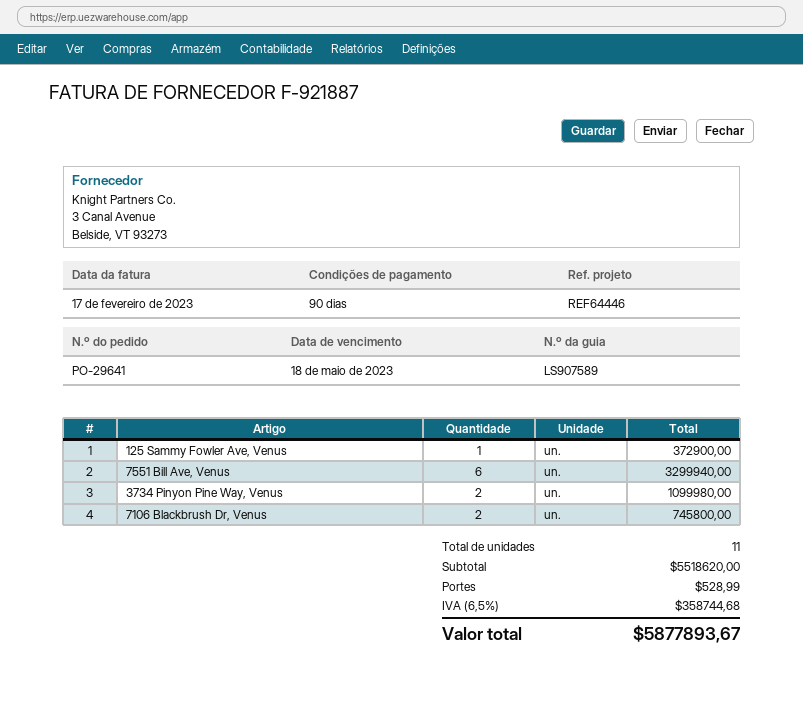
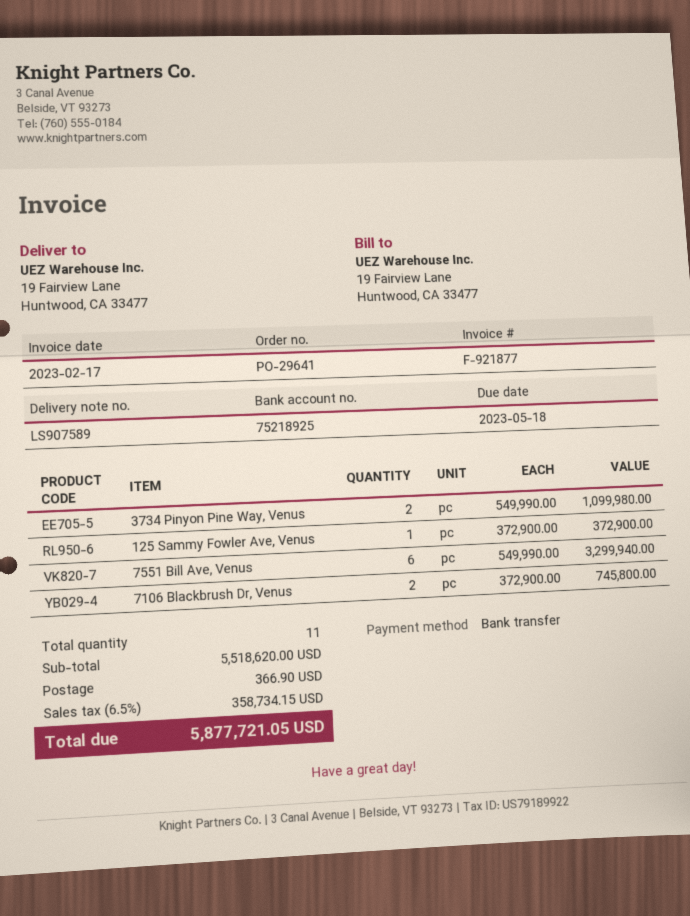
invoice number: F-921887 -> F-921877
shipping: 528.99 -> 366.90
tax: 6.5% = 358744.68 -> 6.5% = 358734.15
total: 5877893.67 -> 5877721.05

